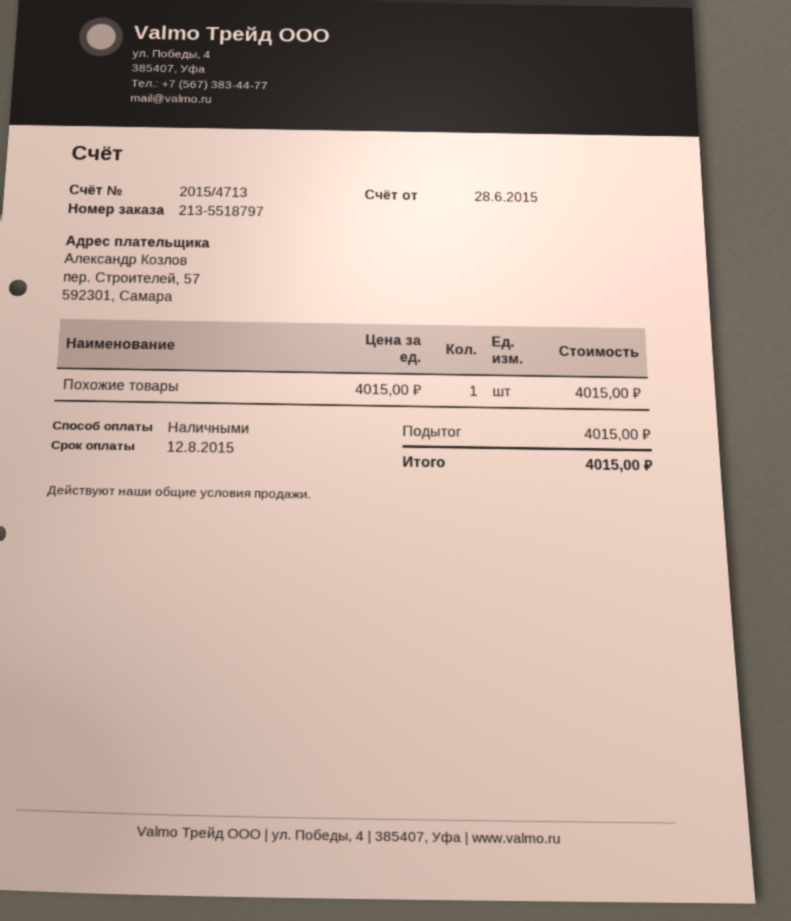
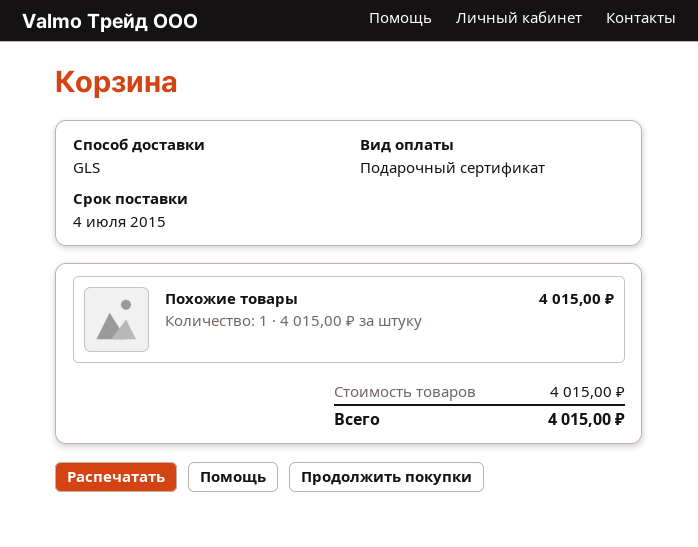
payment method: cash -> gift card

